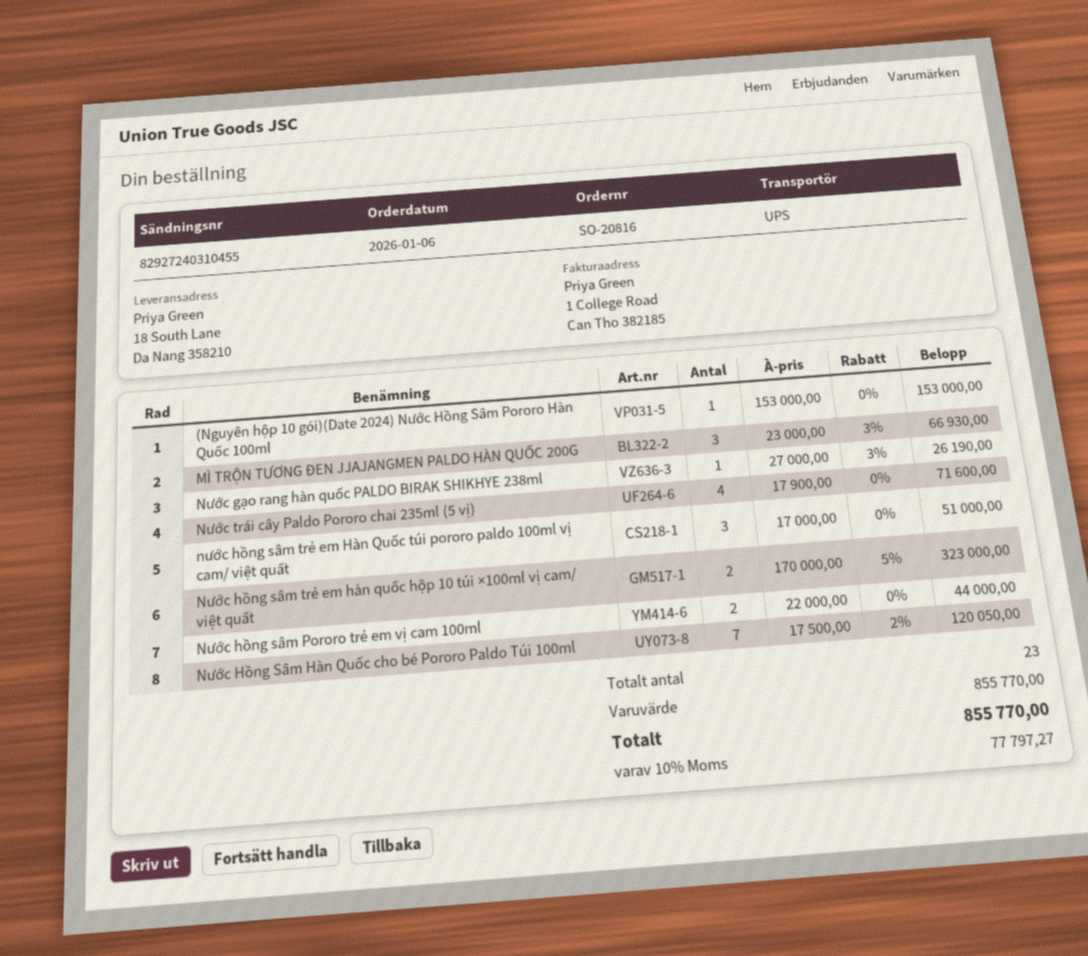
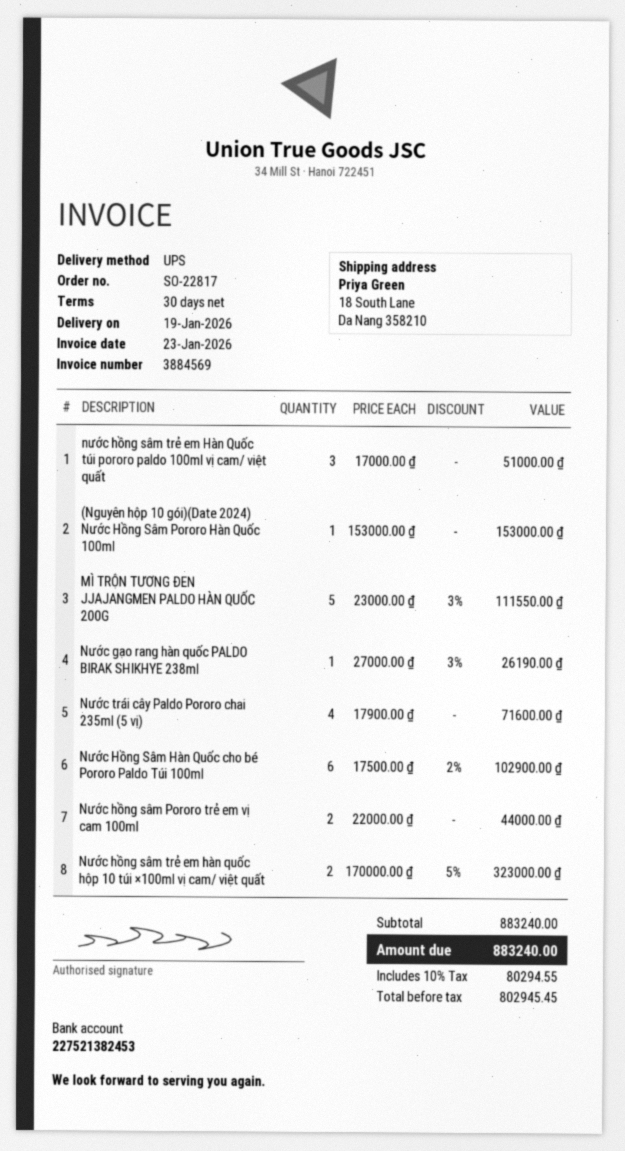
order number: SO-20816 -> SO-22817
MÌ TRỘN TƯƠNG ĐEN JJAJANGMEN PALDO HÀN QUỐC 200G: 3 x 23000.00 - 3% = 66930.00 -> 5 x 23000.00 - 3% = 111550.00
Nước Hồng Sâm Hàn Quốc cho bé Pororo Paldo Túi 100ml: 7 x 17500.00 - 2% = 120050.00 -> 6 x 17500.00 - 2% = 102900.00
subtotal: 855770.00 -> 883240.00
tax: 10% = 77797.27 -> 10% = 80294.55
total: 855770.00 -> 883240.00

